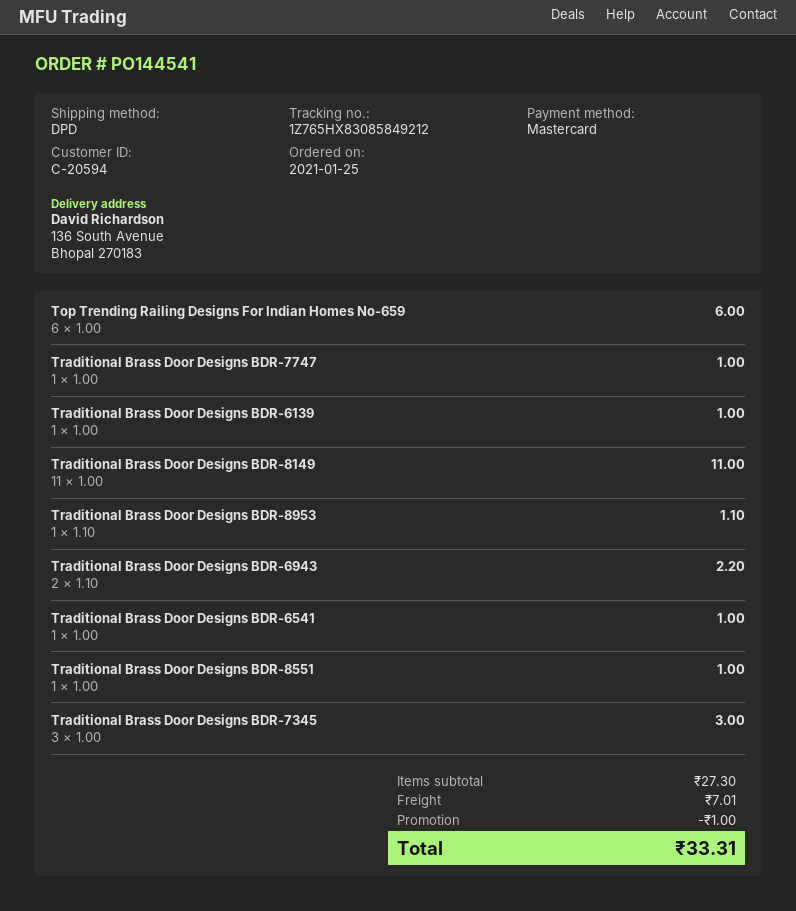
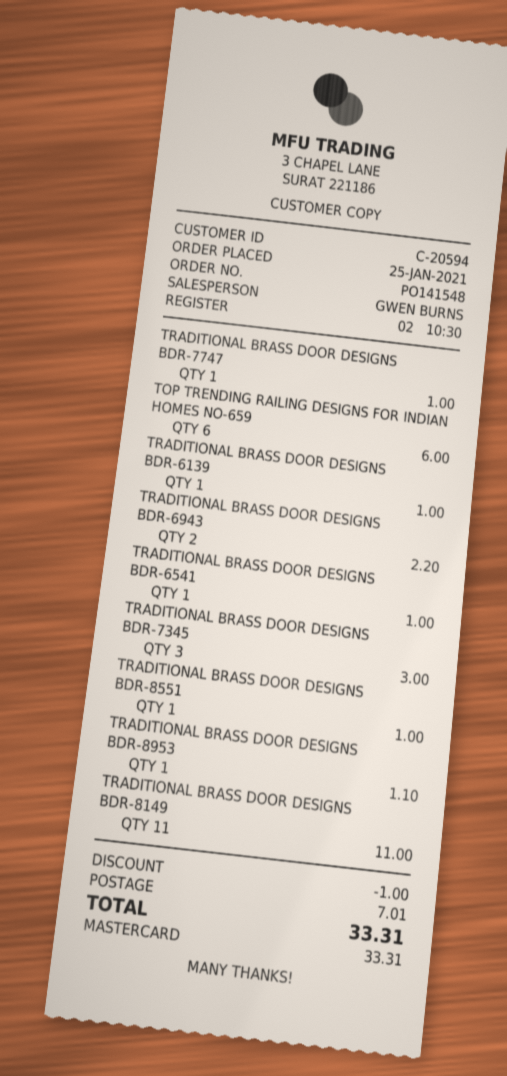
order number: PO144541 -> PO141548

